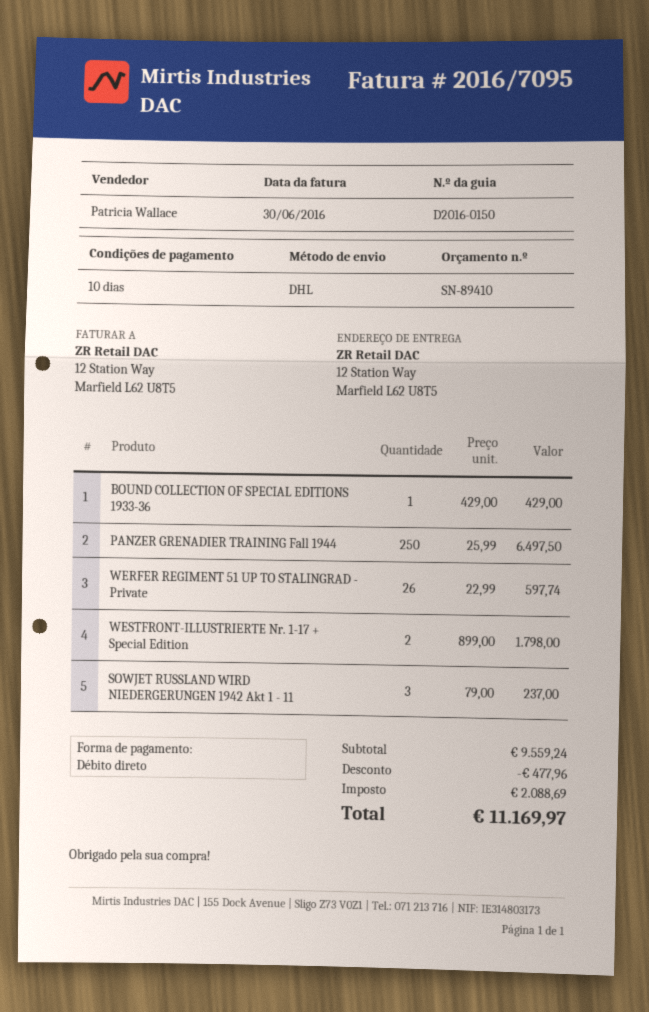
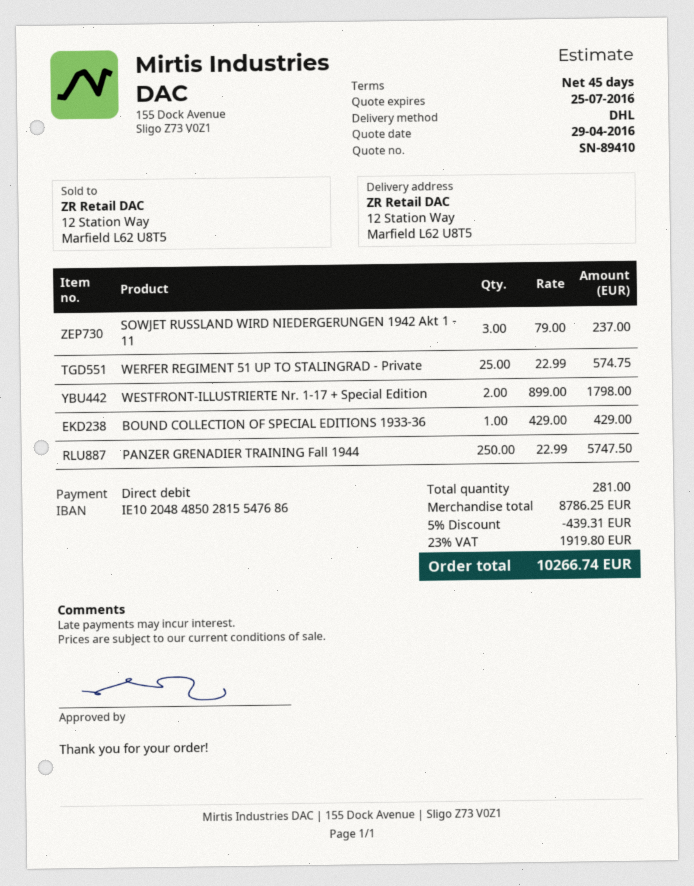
payment terms: 10 days -> 45 days
PANZER GRENADIER TRAINING Fall 1944: 250 x 25.99 = 6497.50 -> 250 x 22.99 = 5747.50
WERFER REGIMENT 51 UP TO STALINGRAD - Private: 26 x 22.99 = 597.74 -> 25 x 22.99 = 574.75
subtotal: 9559.24 -> 8786.25
discount: 477.96 -> 439.31
tax: 2088.69 -> 1919.80
total: 11169.97 -> 10266.74

